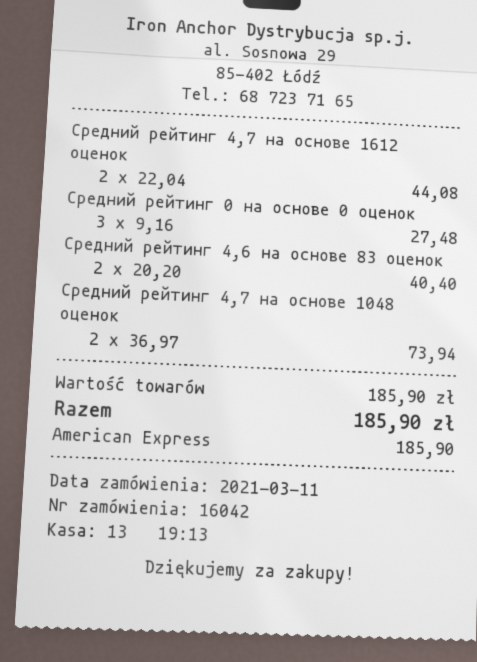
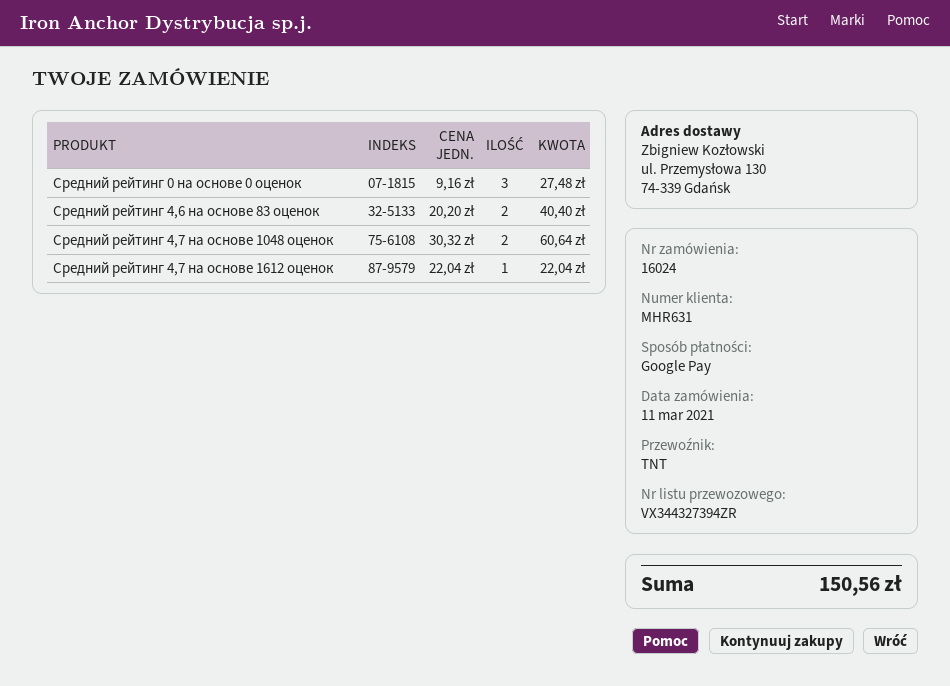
order number: 16042 -> 16024
payment method: American Express -> Google Pay
Средний рейтинг 4,7 на основе 1612 оценок: 2 x 22.04 = 44.08 -> 1 x 22.04 = 22.04
Средний рейтинг 4,7 на основе 1048 оценок: 2 x 36.97 = 73.94 -> 2 x 30.32 = 60.64
total: 185.90 -> 150.56

